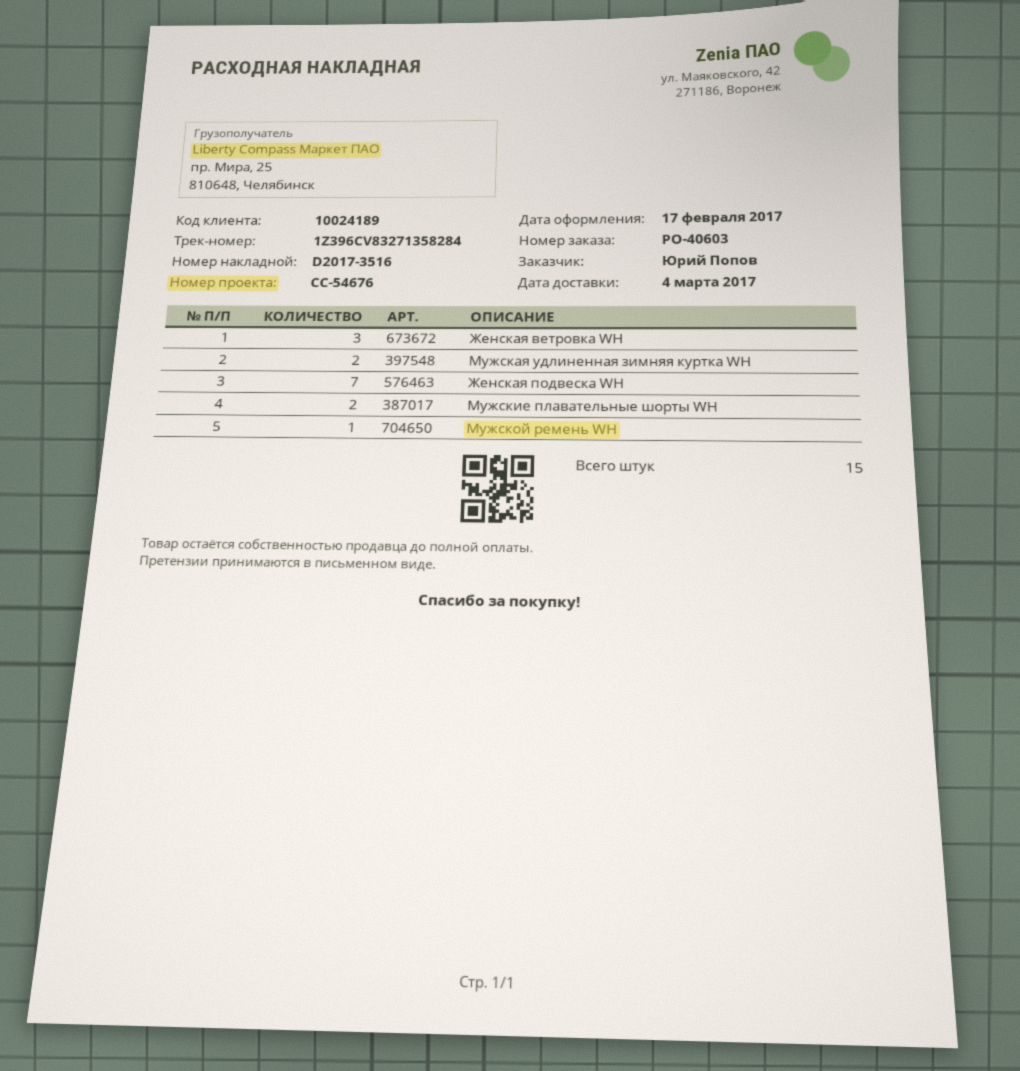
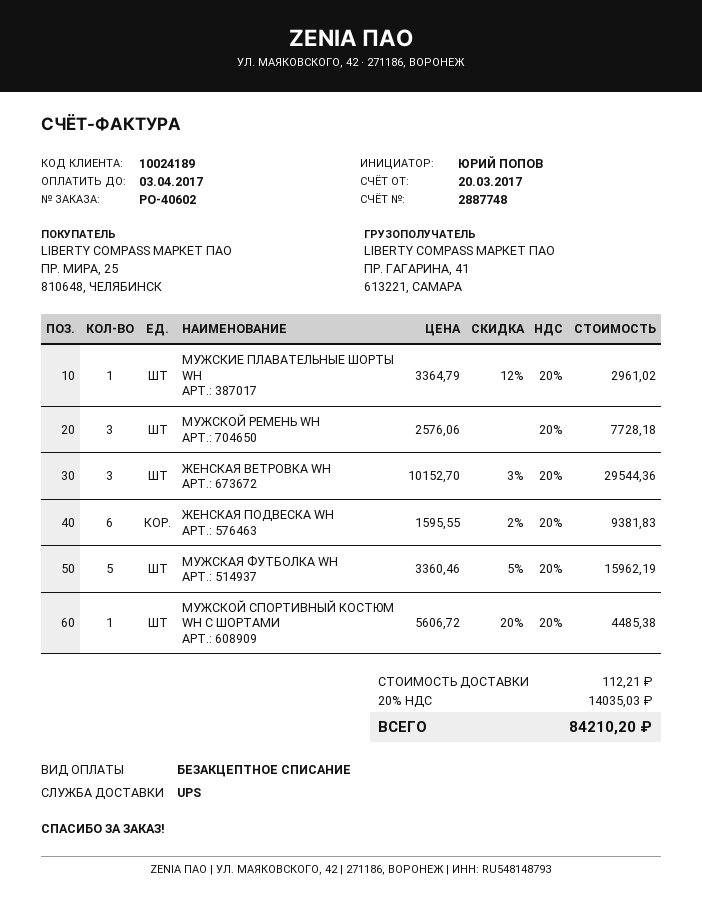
order number: PO-40603 -> PO-40602
ship to: пр. Мира, 25, 810648, Челябинск -> ПР. ГАГАРИНА, 41, 613221, САМАРА
Мужская удлиненная зимняя куртка WH: 2 -> none
Женская подвеска WH: 7 -> 6
Мужские плавательные шорты WH: 2 -> 1
Мужской ремень WH: 1 -> 3
МУЖСКАЯ ФУТБОЛКА WH: none -> 5
МУЖСКОЙ СПОРТИВНЫЙ КОСТЮМ WH С ШОРТАМИ: none -> 1

